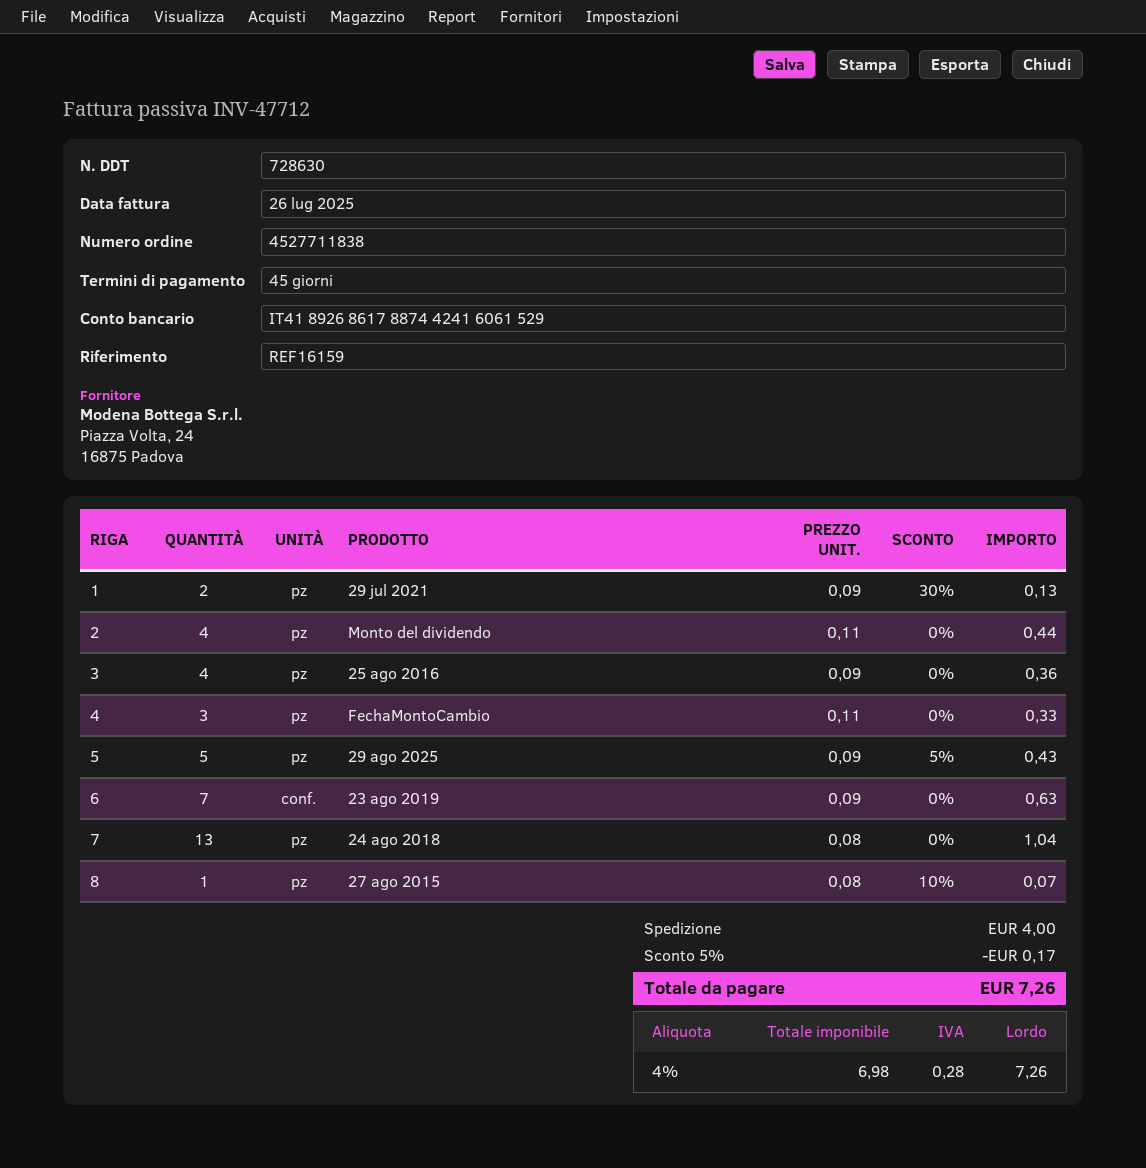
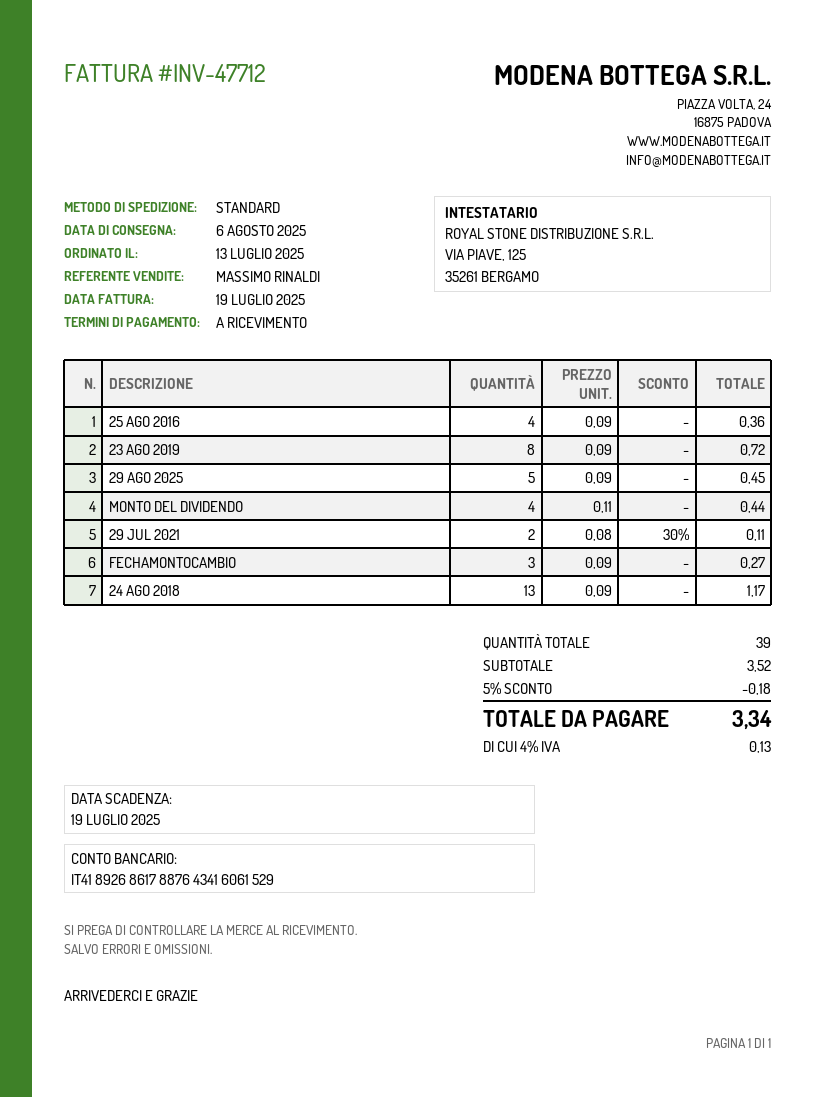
invoice date: 2025-07-26 -> 2025-07-19
payment terms: 45 days -> on receipt
bank account: IT4189268617887442416061529 -> IT4189268617887643416061529
29 jul 2021: 2 x 0.09 - 30% = 0.13 -> 2 x 0.08 - 30% = 0.11
FechaMontoCambio: 3 x 0.11 = 0.33 -> 3 x 0.09 = 0.27
29 ago 2025: 5 x 0.09 - 5% = 0.43 -> 5 x 0.09 = 0.45
23 ago 2019: 7 x 0.09 = 0.63 -> 8 x 0.09 = 0.72
24 ago 2018: 13 x 0.08 = 1.04 -> 13 x 0.09 = 1.17
27 ago 2015: 1 x 0.08 - 10% = 0.07 -> none
discount: 5% = 0.17 -> 5% = 0.18
shipping: 4.00 -> none
tax: 4% = 0.28 -> 4% = 0.13
total: 7.26 -> 3.34

